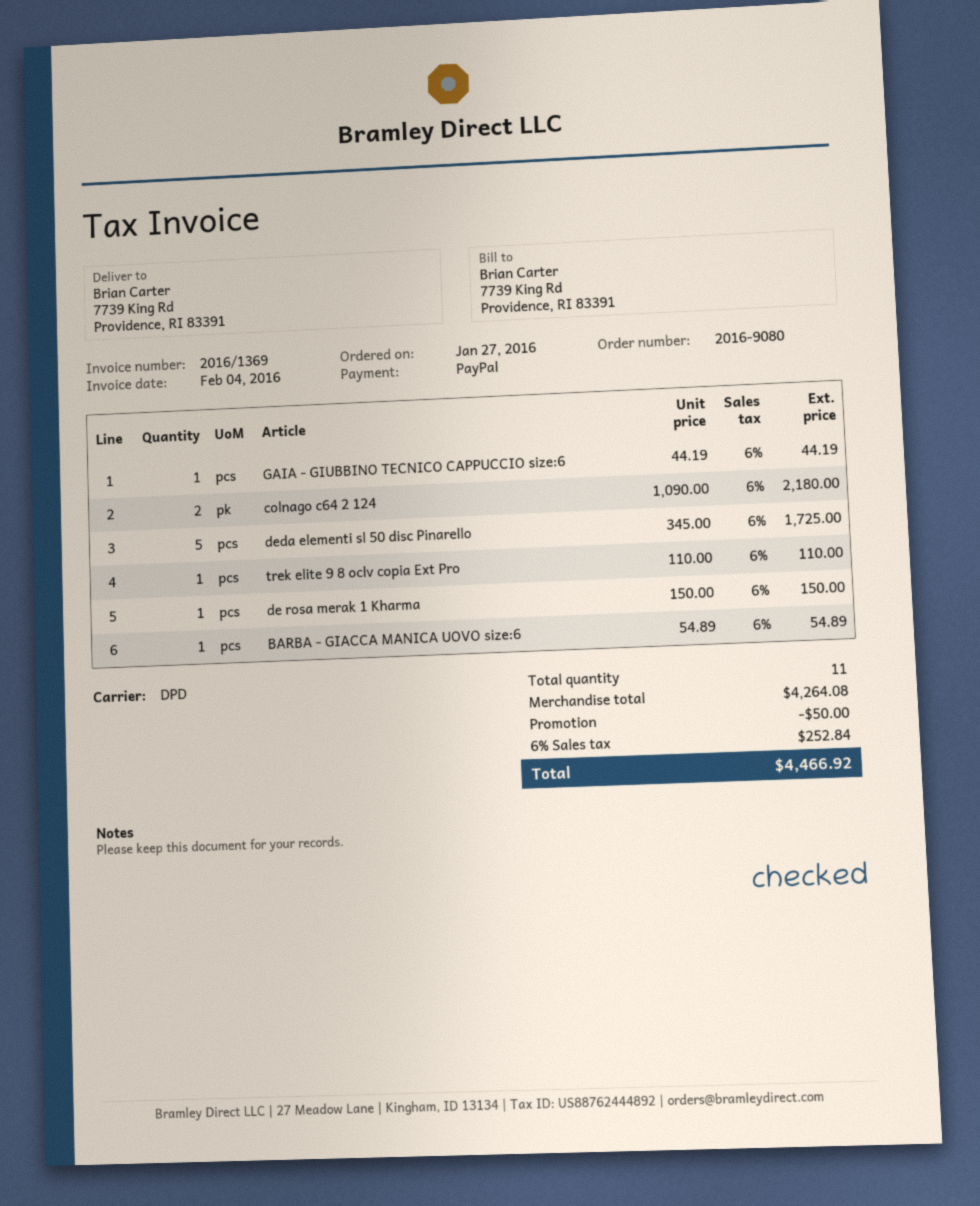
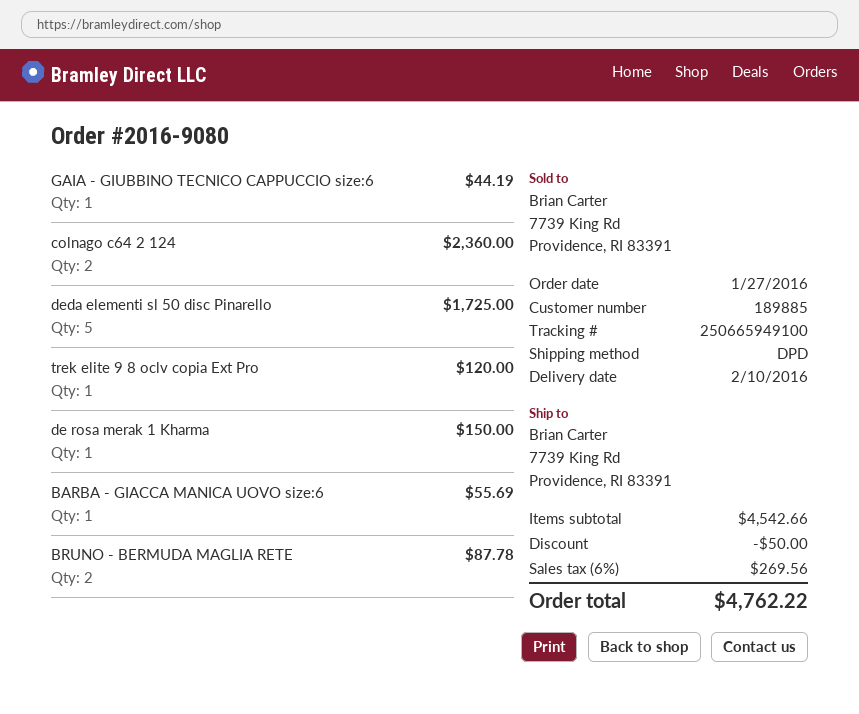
colnago c64 2 124: 2 for 2180.00 -> 2 for 2360.00
trek elite 9 8 oclv copia Ext Pro: 1 for 110.00 -> 1 for 120.00
BARBA - GIACCA MANICA UOVO size:6: 1 for 54.89 -> 1 for 55.69
BRUNO - BERMUDA MAGLIA RETE: none -> 2 for 87.78
subtotal: 4264.08 -> 4542.66
tax: 6% = 252.84 -> 6% = 269.56
total: 4466.92 -> 4762.22

